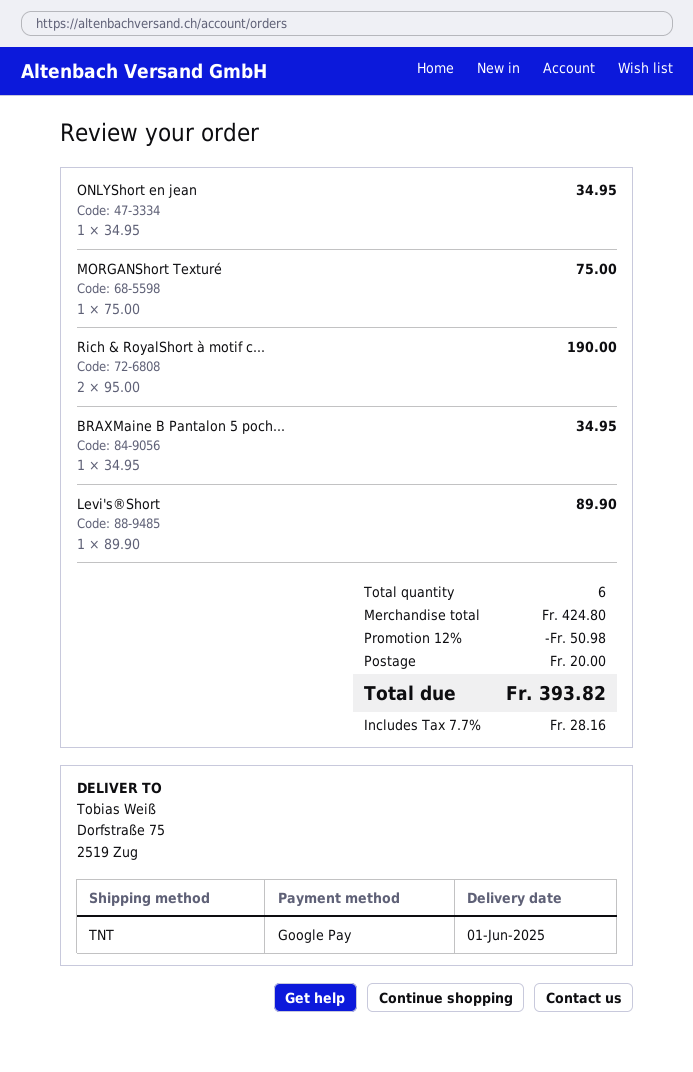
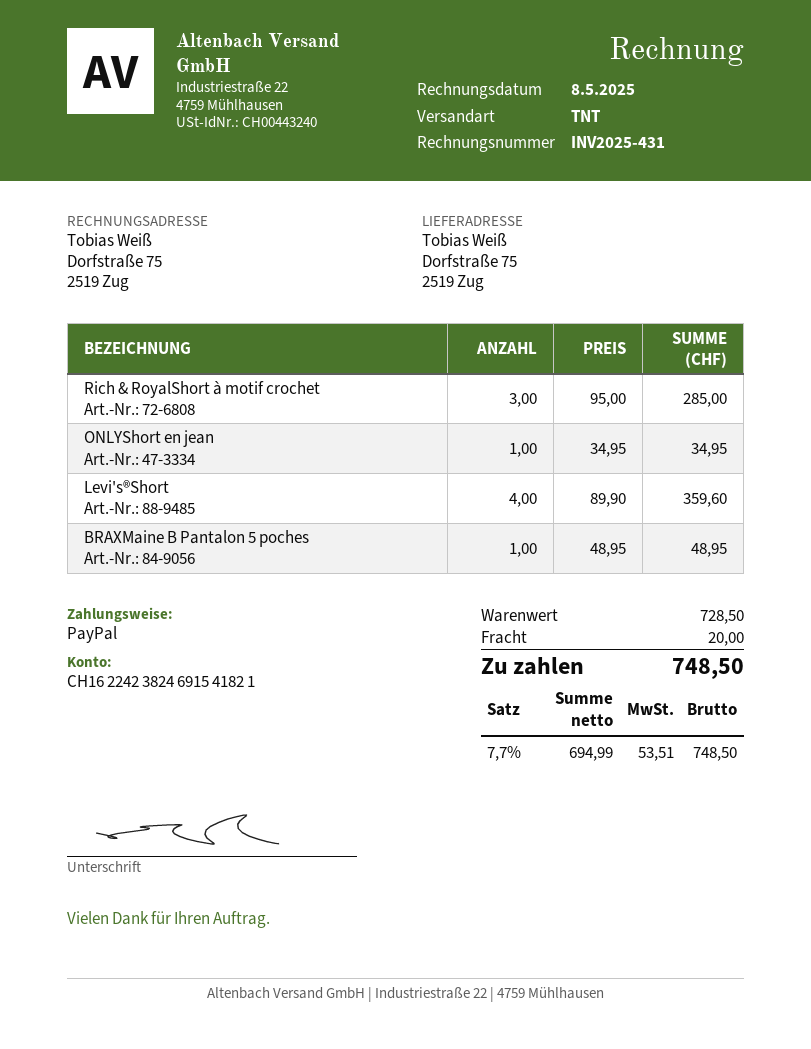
payment method: Google Pay -> PayPal
MORGANShort Texturé: 1 x 75.00 = 75.00 -> none
Rich & RoyalShort à motif c...: 2 x 95.00 = 190.00 -> 3 x 95.00 = 285.00
BRAXMaine B Pantalon 5 poch...: 1 x 34.95 = 34.95 -> 1 x 48.95 = 48.95
Levi's®Short: 1 x 89.90 = 89.90 -> 4 x 89.90 = 359.60
subtotal: 424.80 -> 728.50
discount: 12% = 50.98 -> none
tax: 7.7% = 28.16 -> 7.7% = 53.51
total: 393.82 -> 748.50

